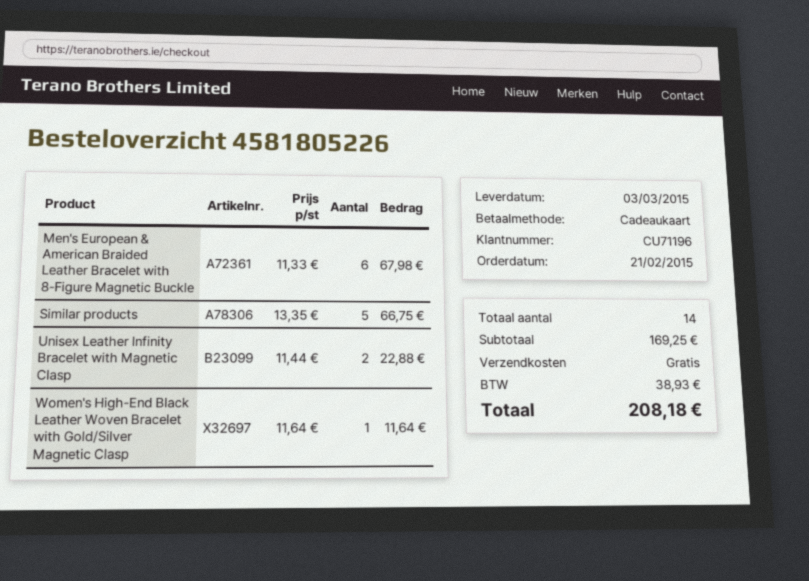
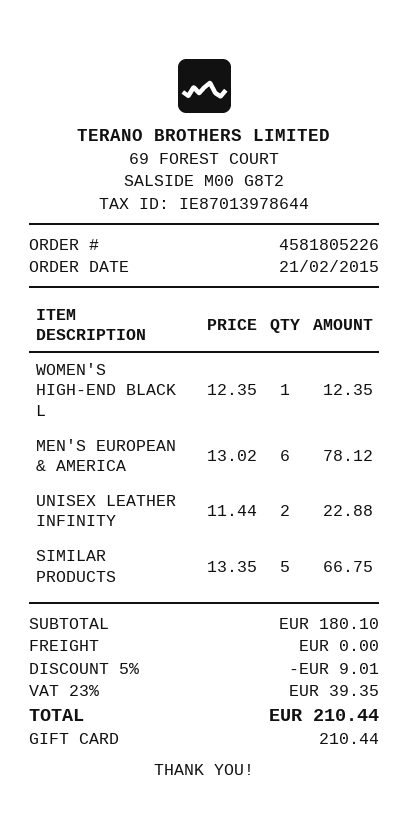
Men's European & American Braided Leather Bracelet with 8-Figure Magnetic Buckle: 6 x 11.33 = 67.98 -> 6 x 13.02 = 78.12
Women's High-End Black Leather Woven Bracelet with Gold/Silver Magnetic Clasp: 1 x 11.64 = 11.64 -> 1 x 12.35 = 12.35
subtotal: 169.25 -> 180.10
discount: none -> 5% = 9.01
tax: 38.93 -> 39.35
total: 208.18 -> 210.44

